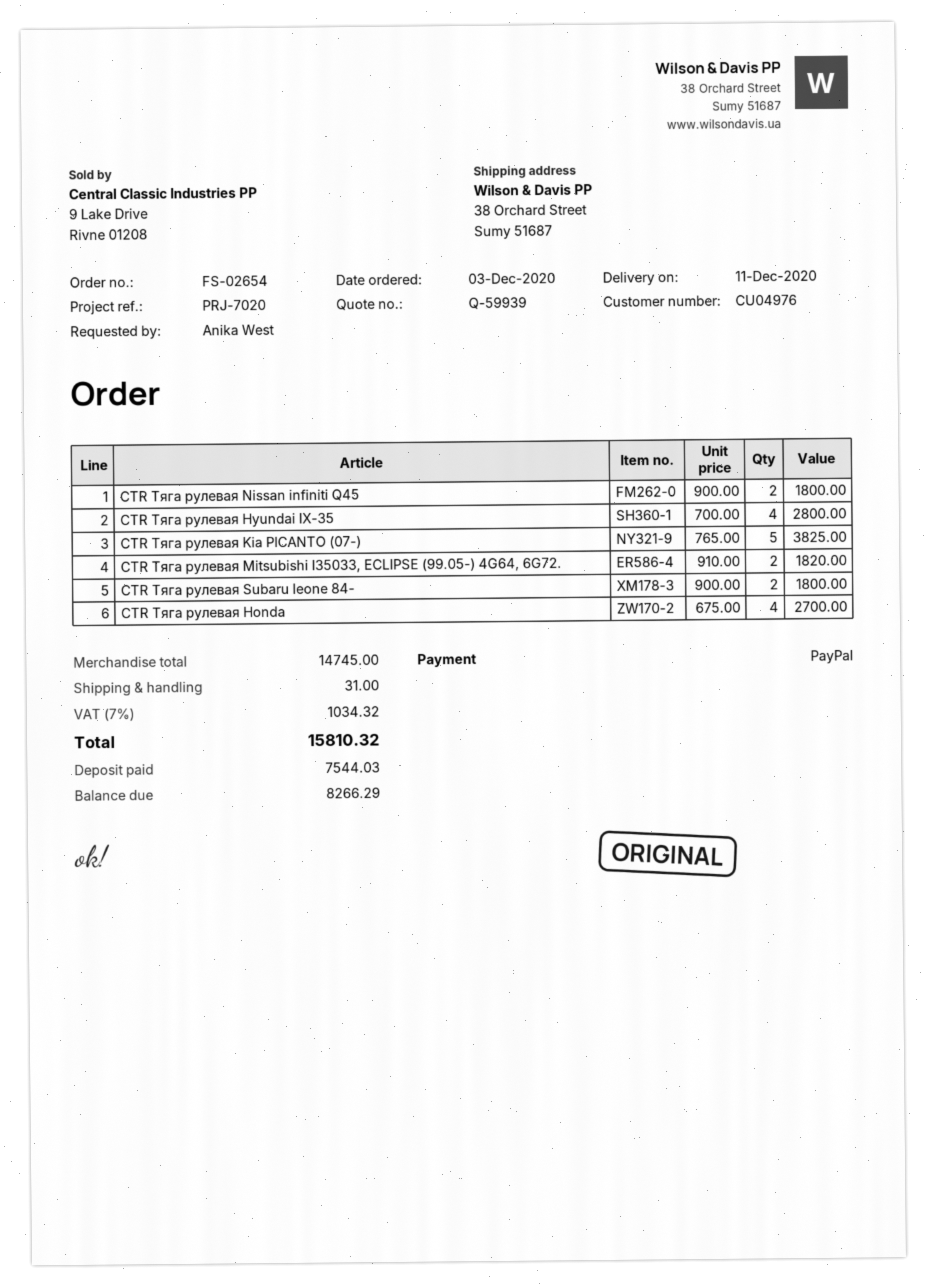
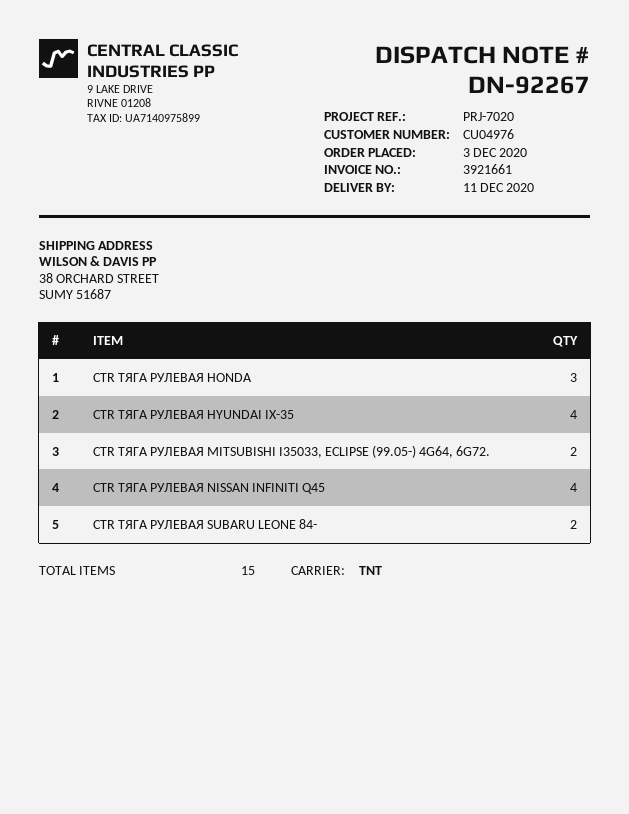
CTR Тяга рулевая Nissan infiniti Q45: 2 -> 4
CTR Тяга рулевая Kia PICANTO (07-): 5 -> none
CTR Тяга рулевая Honda: 4 -> 3

